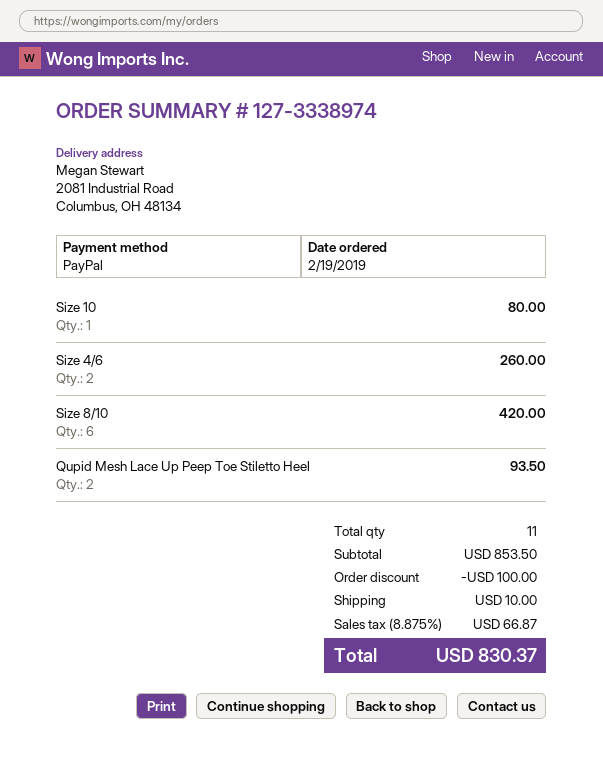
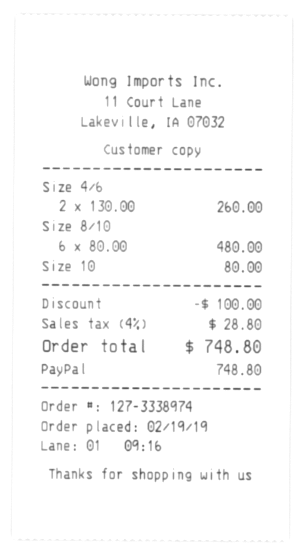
Size 8/10: 6 for 420.00 -> 6 for 480.00
Qupid Mesh Lace Up Peep Toe Stiletto Heel: 2 for 93.50 -> none
shipping: 10.00 -> none
tax: 8.875% = 66.87 -> 4% = 28.80
total: 830.37 -> 748.80

